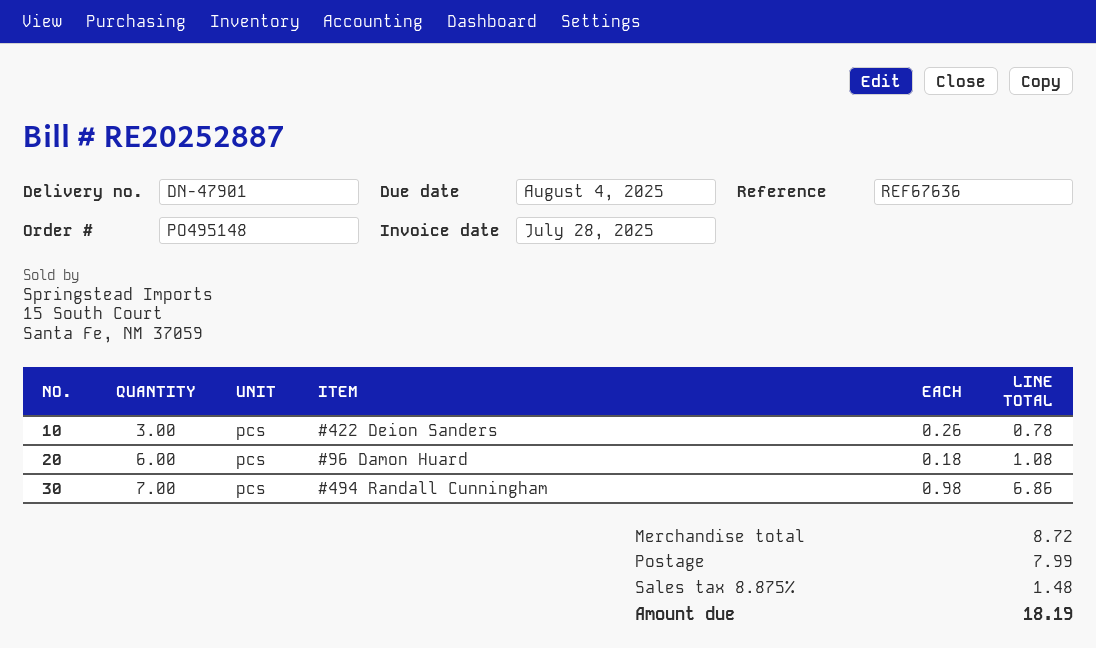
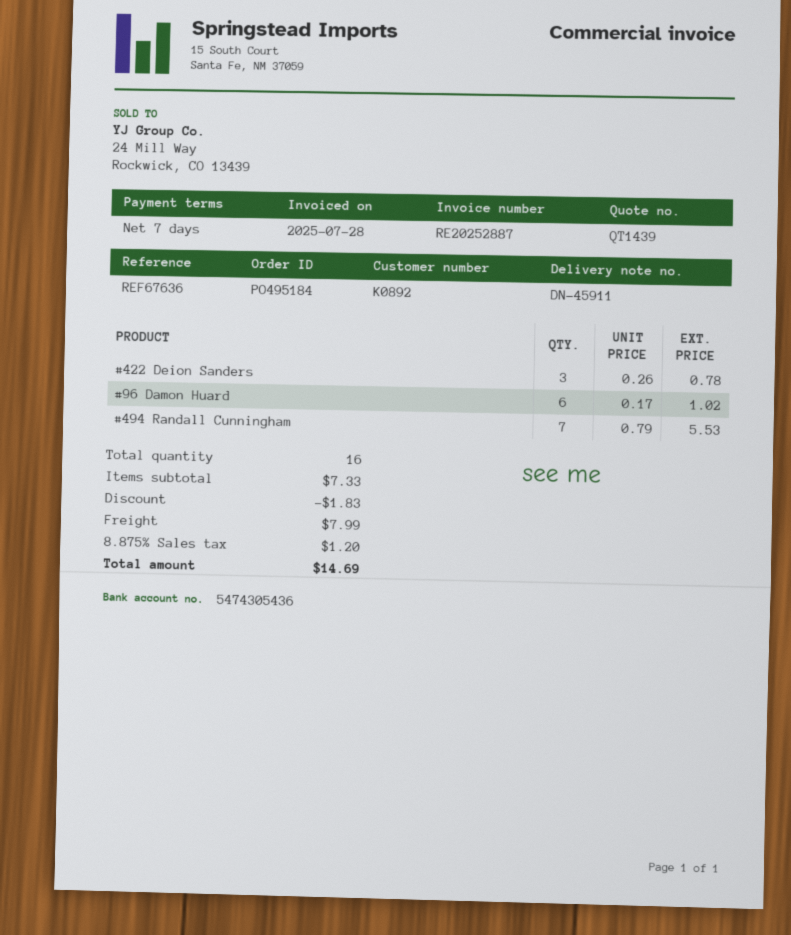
order number: PO495148 -> PO495184
delivery note number: DN-47901 -> DN-45911
#96 Damon Huard: 6 x 0.18 = 1.08 -> 6 x 0.17 = 1.02
#494 Randall Cunningham: 7 x 0.98 = 6.86 -> 7 x 0.79 = 5.53
subtotal: 8.72 -> 7.33
discount: none -> 1.83
tax: 8.875% = 1.48 -> 8.875% = 1.20
total: 18.19 -> 14.69

